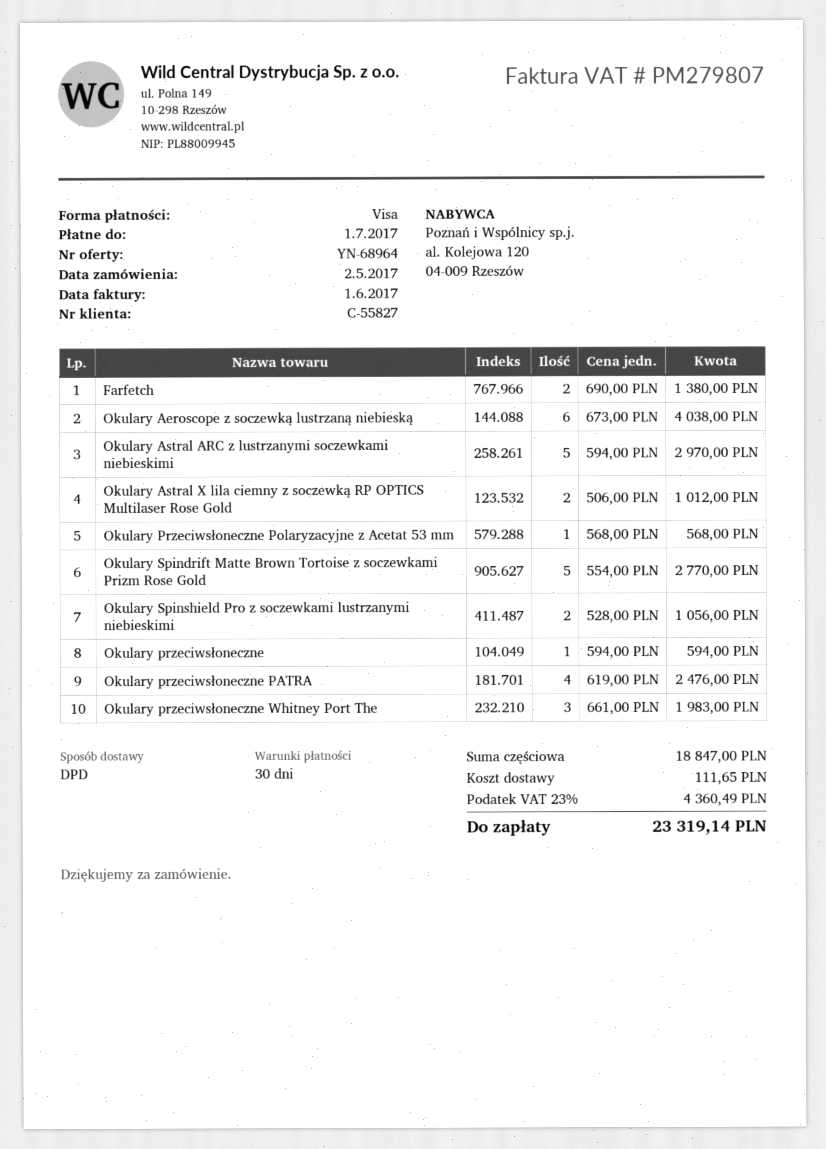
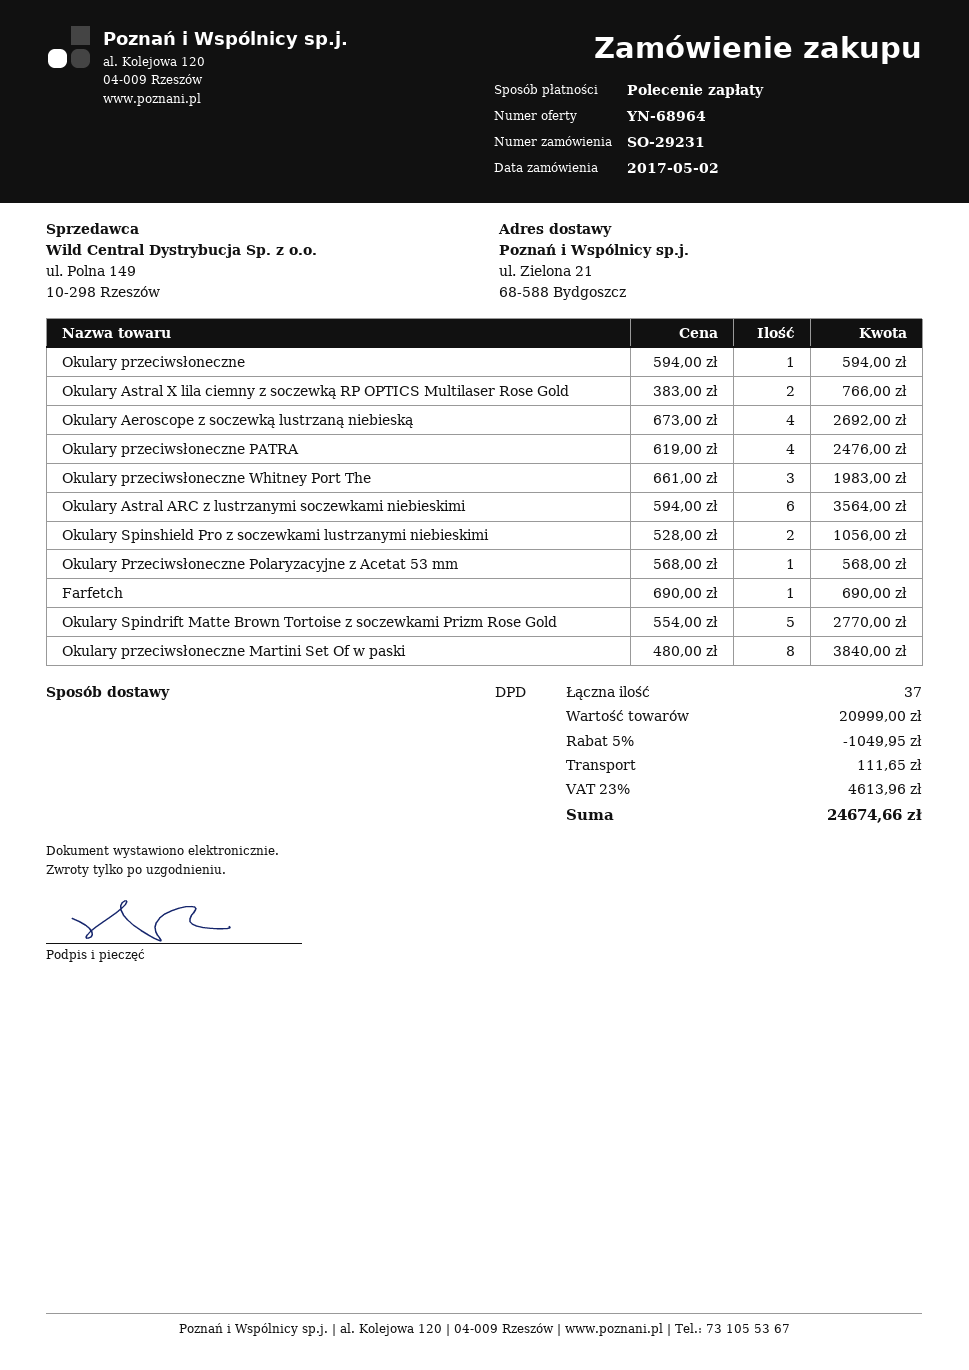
payment method: Visa -> direct debit
Farfetch: 2 x 690.00 = 1380.00 -> 1 x 690.00 = 690.00
Okulary Aeroscope z soczewką lustrzaną niebieską: 6 x 673.00 = 4038.00 -> 4 x 673.00 = 2692.00
Okulary Astral ARC z lustrzanymi soczewkami niebieskimi: 5 x 594.00 = 2970.00 -> 6 x 594.00 = 3564.00
Okulary Astral X lila ciemny z soczewką RP OPTICS Multilaser Rose Gold: 2 x 506.00 = 1012.00 -> 2 x 383.00 = 766.00
Okulary przeciwsłoneczne Martini Set Of w paski: none -> 8 x 480.00 = 3840.00
subtotal: 18847.00 -> 20999.00
discount: none -> 5% = 1049.95
tax: 23% = 4360.49 -> 23% = 4613.96
total: 23319.14 -> 24674.66

